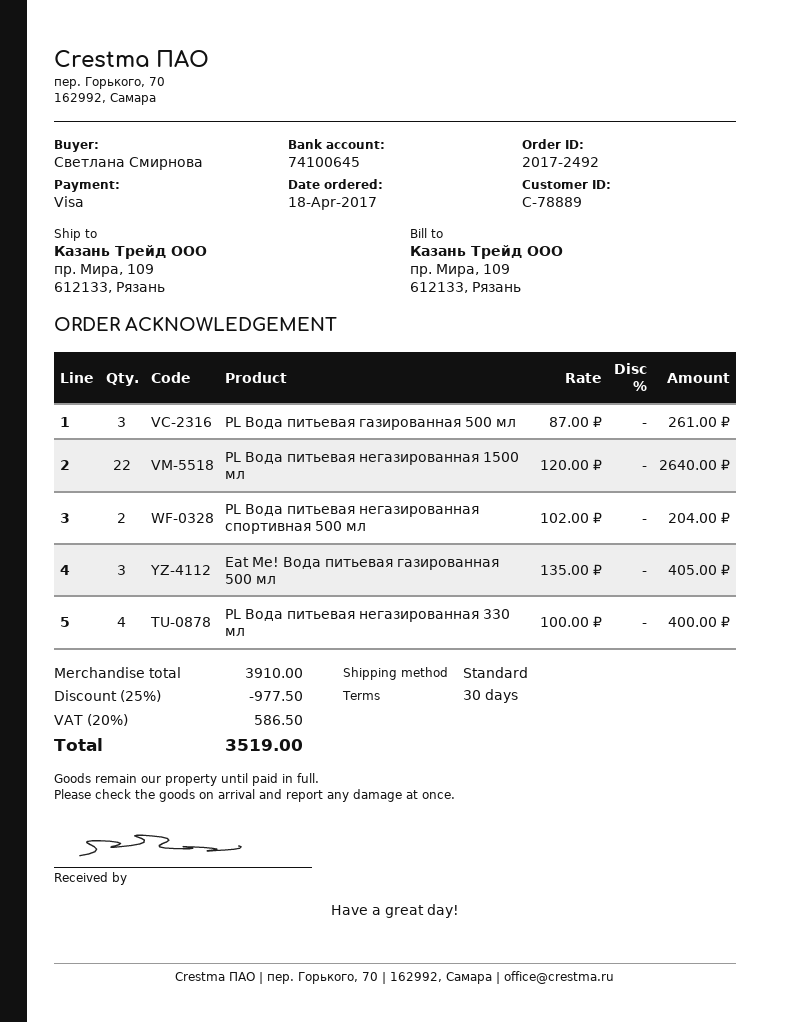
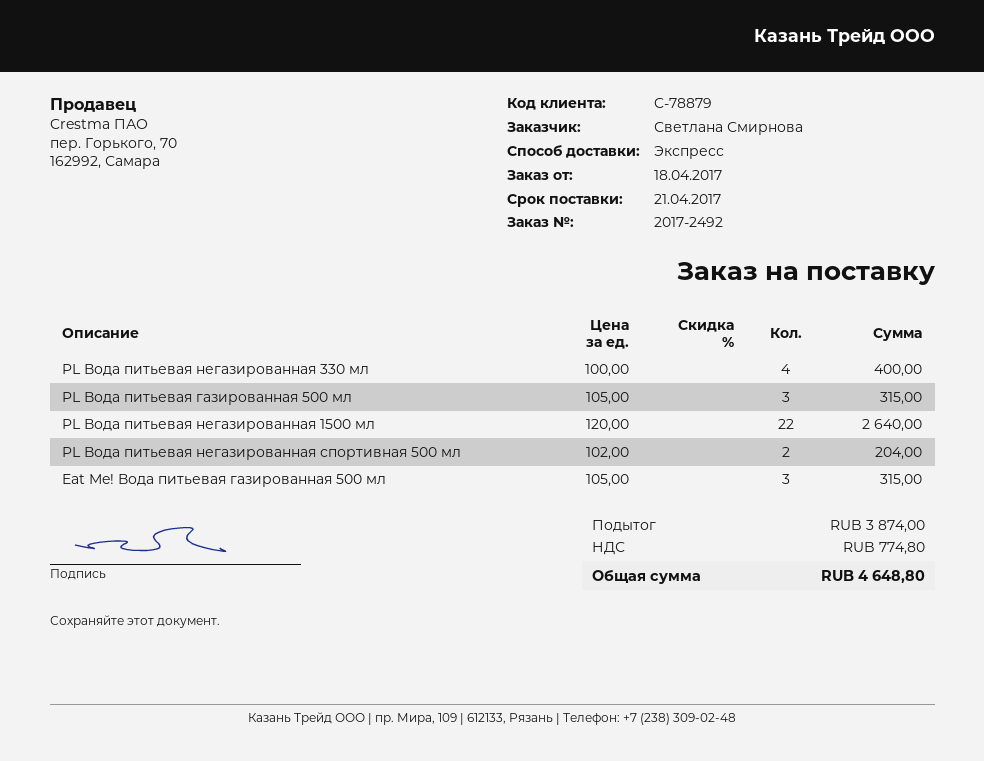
customer number: C-78889 -> C-78879
shipping method: standard -> express
PL Вода питьевая газированная 500 мл: 3 x 87.00 = 261.00 -> 3 x 105.00 = 315.00
Eat Me! Вода питьевая газированная 500 мл: 3 x 135.00 = 405.00 -> 3 x 105.00 = 315.00
subtotal: 3910.00 -> 3874.00
discount: 25% = 977.50 -> none
tax: 586.50 -> 774.80
total: 3519.00 -> 4648.80

